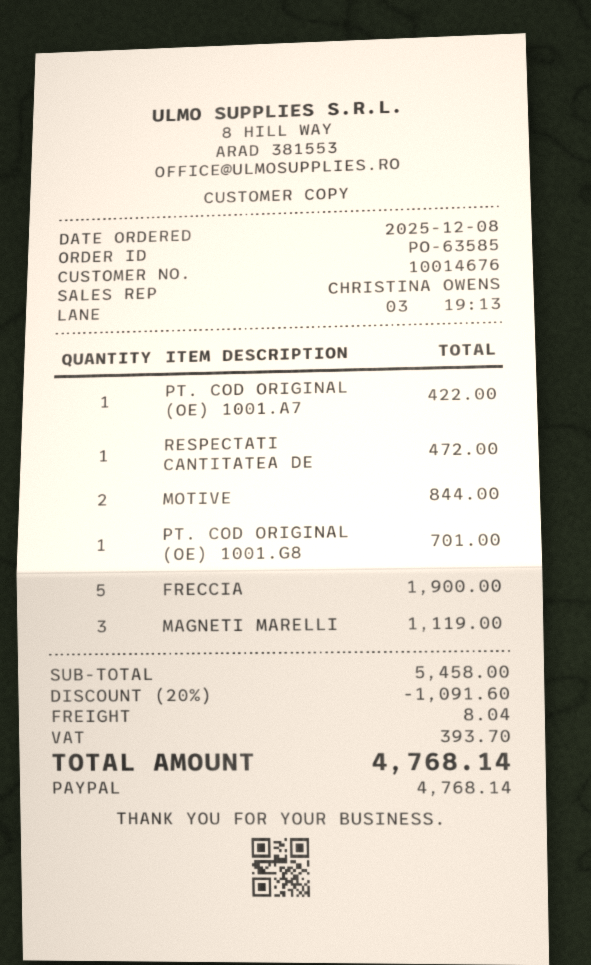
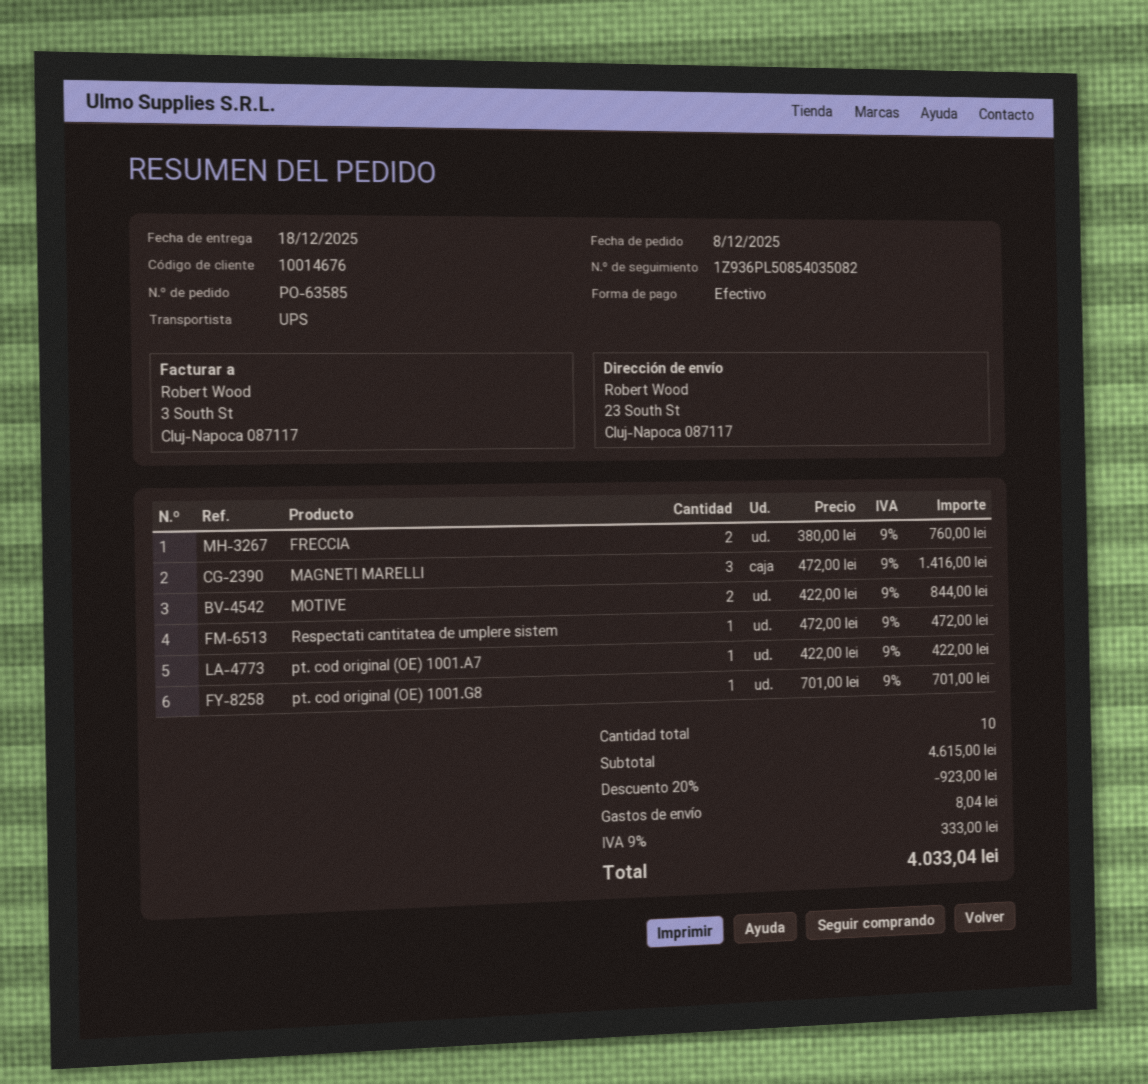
payment method: PayPal -> cash
FRECCIA: 5 for 1900.00 -> 2 for 760.00
MAGNETI MARELLI: 3 for 1119.00 -> 3 for 1416.00
subtotal: 5458.00 -> 4615.00
discount: 20% = 1091.60 -> 20% = 923.00
tax: 393.70 -> 333.00
total: 4768.14 -> 4033.04

